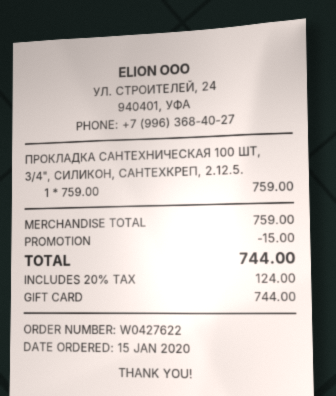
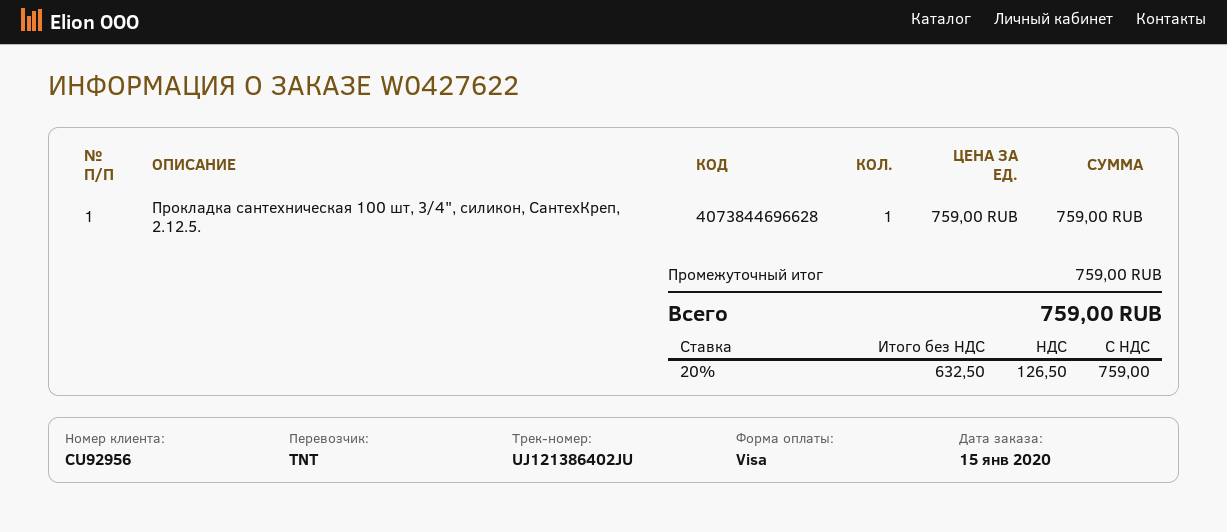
payment method: gift card -> Visa
discount: 15.00 -> none
tax: 20% = 124.00 -> 20% = 126.50
total: 744.00 -> 759.00

